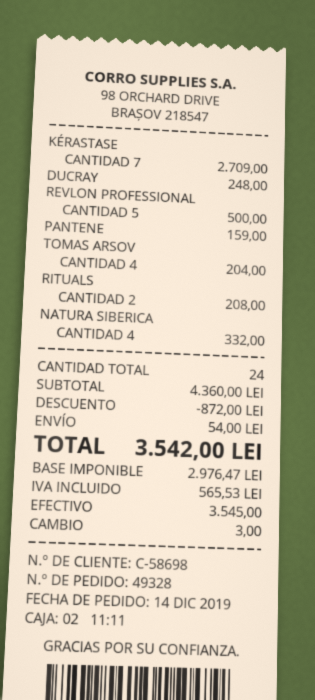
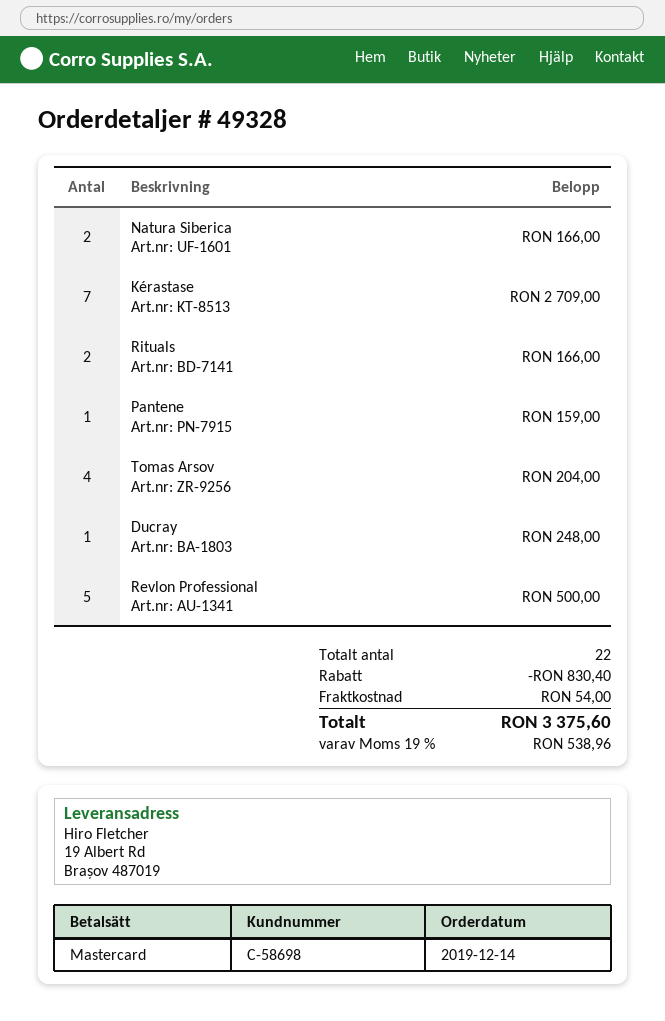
payment method: cash -> Mastercard
RITUALS: 2 for 208.00 -> 2 for 166.00
NATURA SIBERICA: 4 for 332.00 -> 2 for 166.00
total quantity: 24 -> 22
discount: 872.00 -> 830.40
tax: 565.53 -> 538.96
total: 3542.00 -> 3375.60

